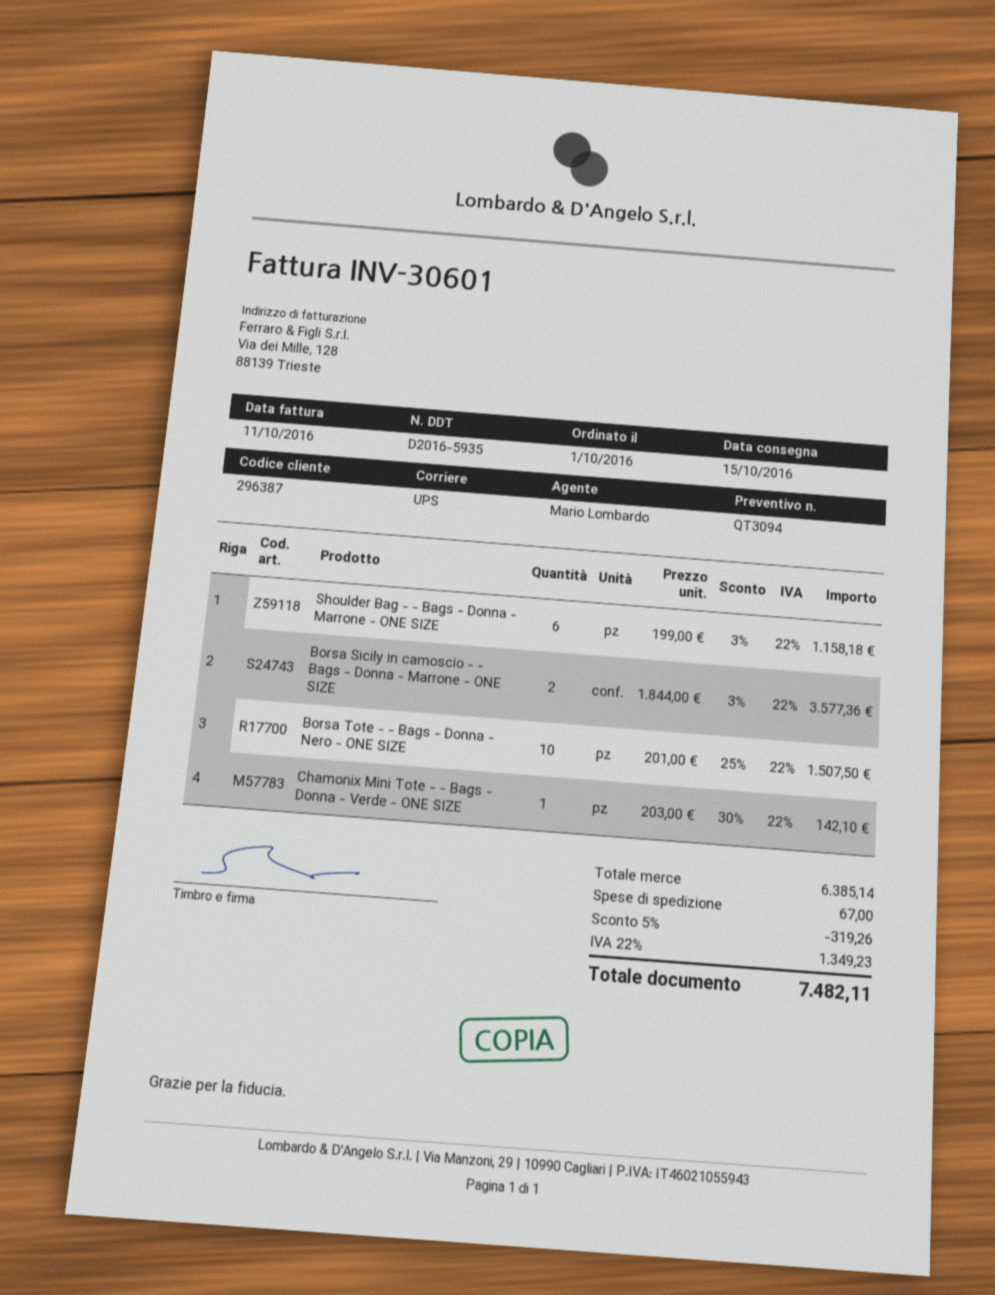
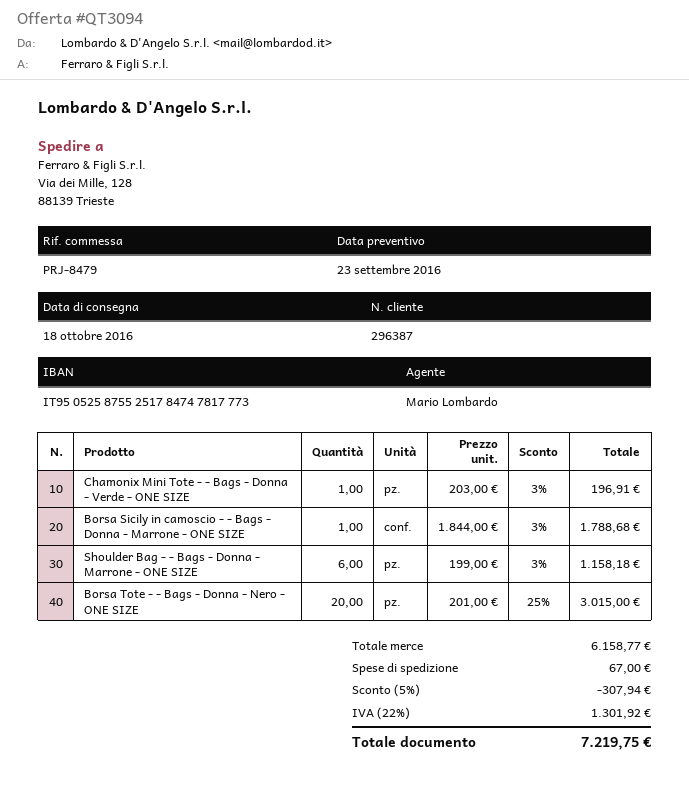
delivery date: 2016-10-15 -> 2016-10-18
Borsa Sicily in camoscio - - Bags - Donna - Marrone - ONE SIZE: 2 x 1844.00 - 3% = 3577.36 -> 1 x 1844.00 - 3% = 1788.68
Borsa Tote - - Bags - Donna - Nero - ONE SIZE: 10 x 201.00 - 25% = 1507.50 -> 20 x 201.00 - 25% = 3015.00
Chamonix Mini Tote - - Bags - Donna - Verde - ONE SIZE: 1 x 203.00 - 30% = 142.10 -> 1 x 203.00 - 3% = 196.91
subtotal: 6385.14 -> 6158.77
discount: 5% = 319.26 -> 5% = 307.94
tax: 22% = 1349.23 -> 22% = 1301.92
total: 7482.11 -> 7219.75

